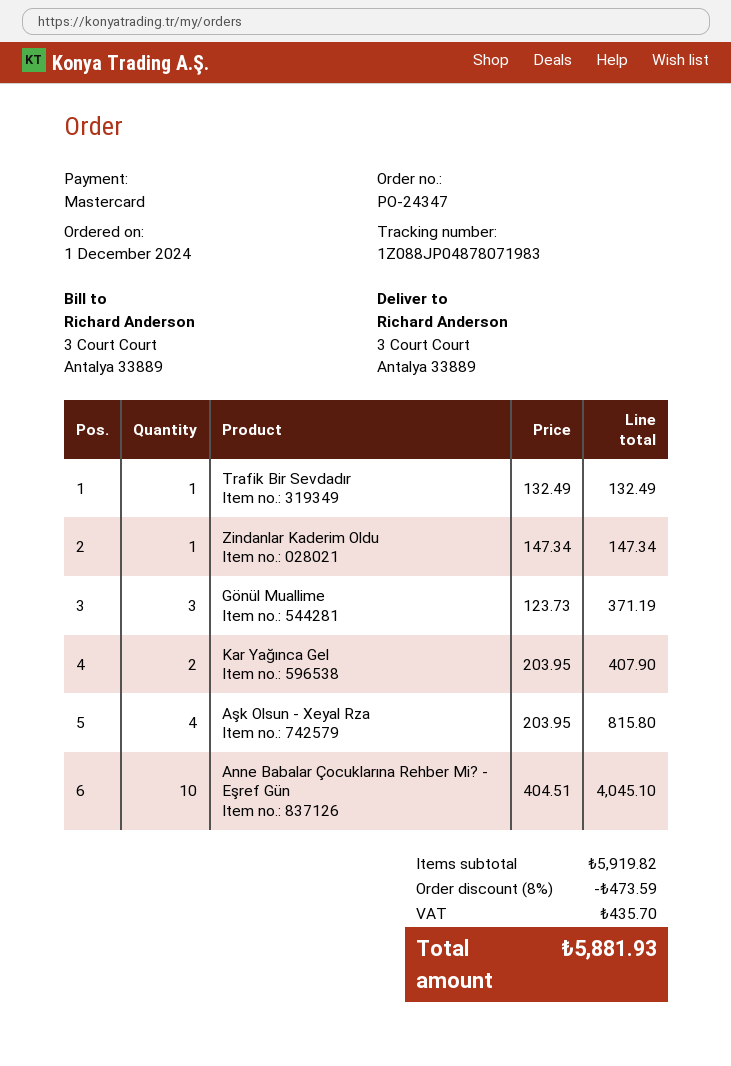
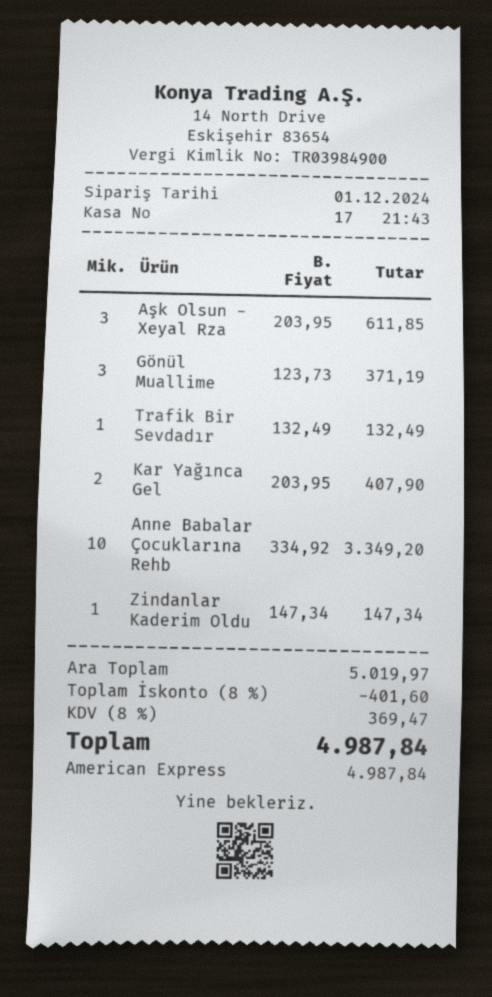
payment method: Mastercard -> American Express
Aşk Olsun - Xeyal Rza: 4 x 203.95 = 815.80 -> 3 x 203.95 = 611.85
Anne Babalar Çocuklarına Rehber Mi? - Eşref Gün: 10 x 404.51 = 4045.10 -> 10 x 334.92 = 3349.20
subtotal: 5919.82 -> 5019.97
discount: 8% = 473.59 -> 8% = 401.60
tax: 435.70 -> 369.47
total: 5881.93 -> 4987.84

